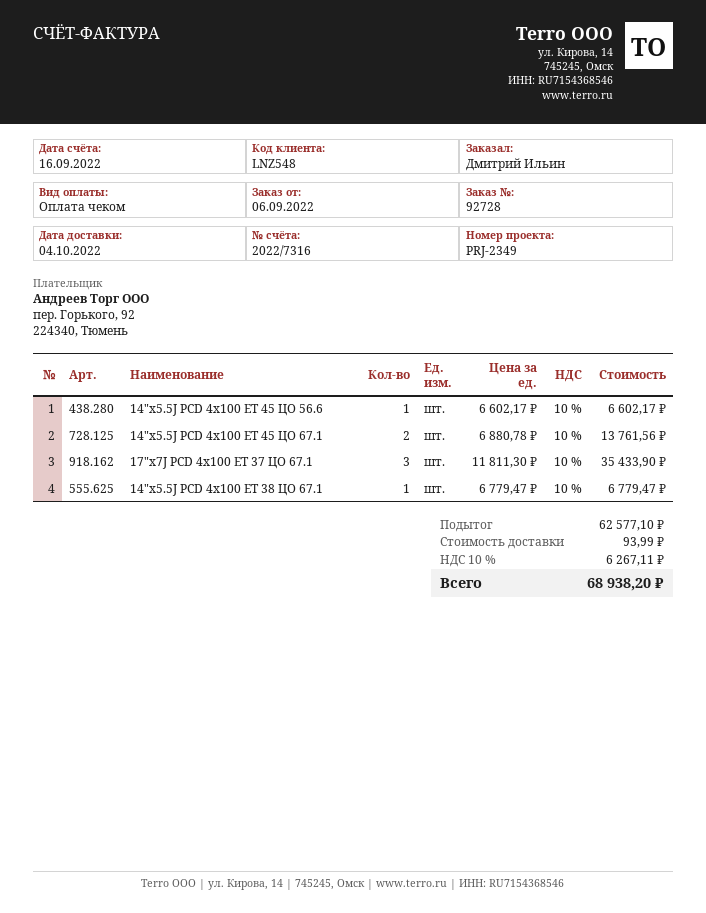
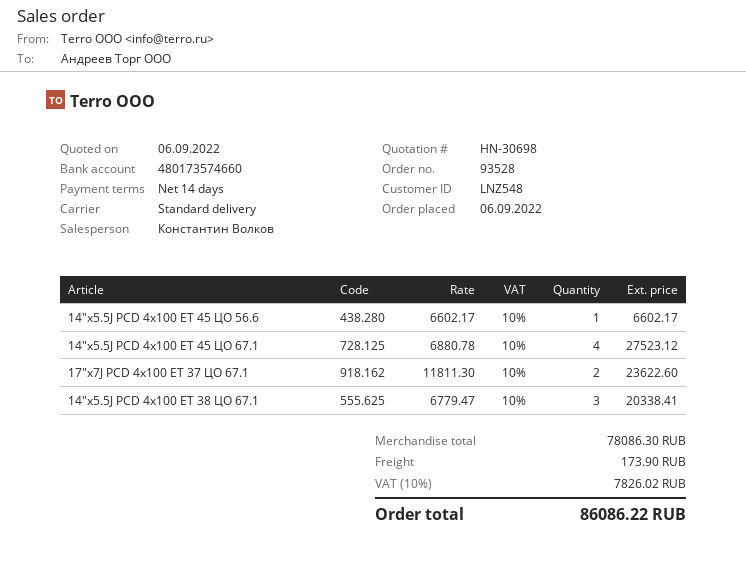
order number: 92728 -> 93528
14"x5.5J PCD 4x100 ЕТ 45 ЦО 67.1: 2 x 6880.78 = 13761.56 -> 4 x 6880.78 = 27523.12
17"x7J PCD 4x100 ЕТ 37 ЦО 67.1: 3 x 11811.30 = 35433.90 -> 2 x 11811.30 = 23622.60
14"x5.5J PCD 4x100 ЕТ 38 ЦО 67.1: 1 x 6779.47 = 6779.47 -> 3 x 6779.47 = 20338.41
subtotal: 62577.10 -> 78086.30
shipping: 93.99 -> 173.90
tax: 10% = 6267.11 -> 10% = 7826.02
total: 68938.20 -> 86086.22

